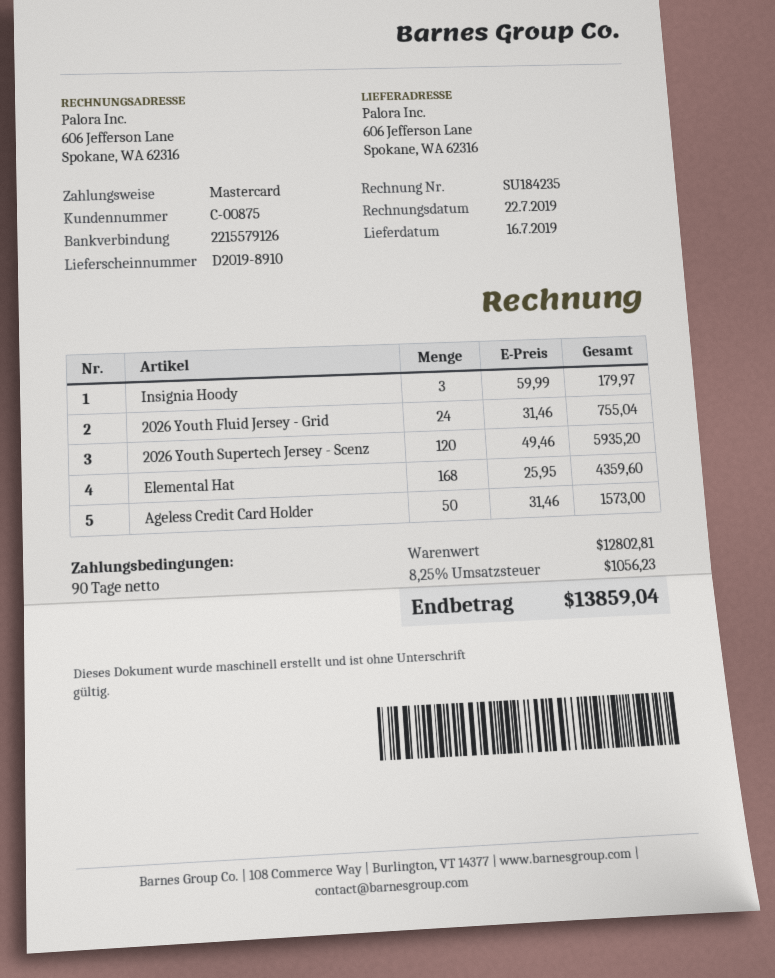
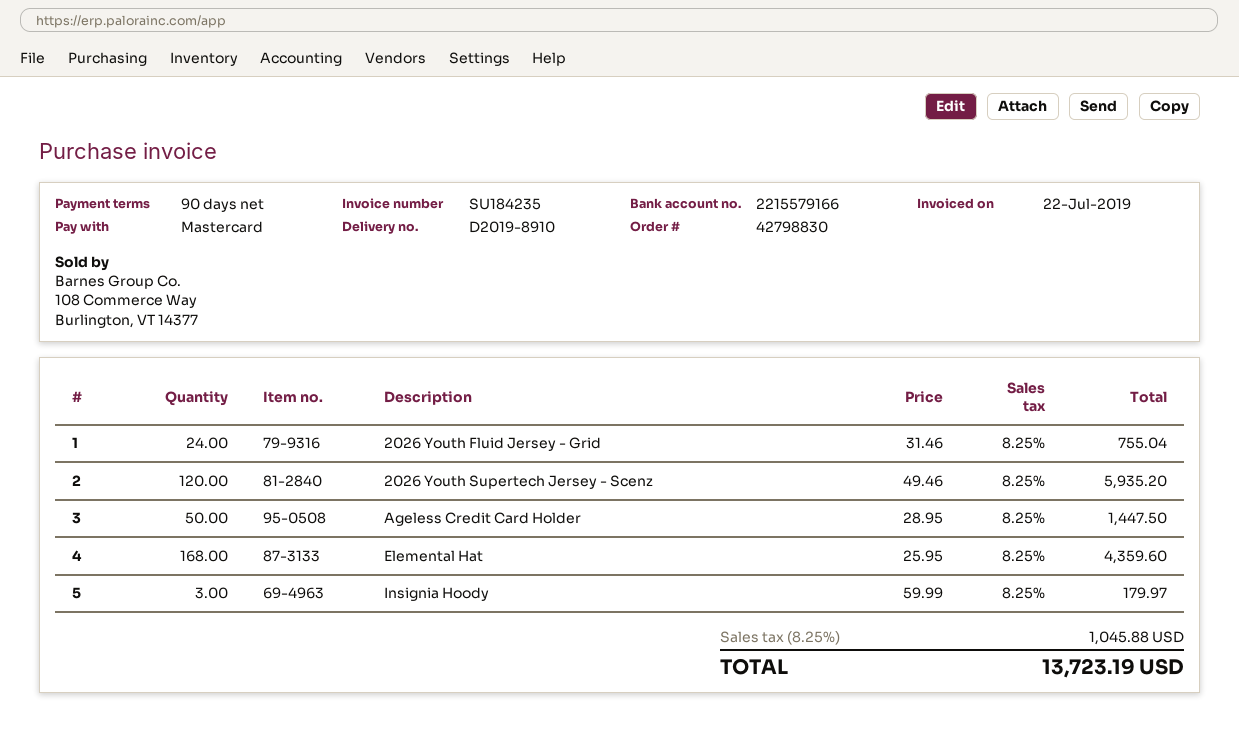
bank account: 2215579126 -> 2215579166
Ageless Credit Card Holder: 50 x 31.46 = 1573.00 -> 50 x 28.95 = 1447.50
tax: 8.25% = 1056.23 -> 8.25% = 1045.88
total: 13859.04 -> 13723.19

